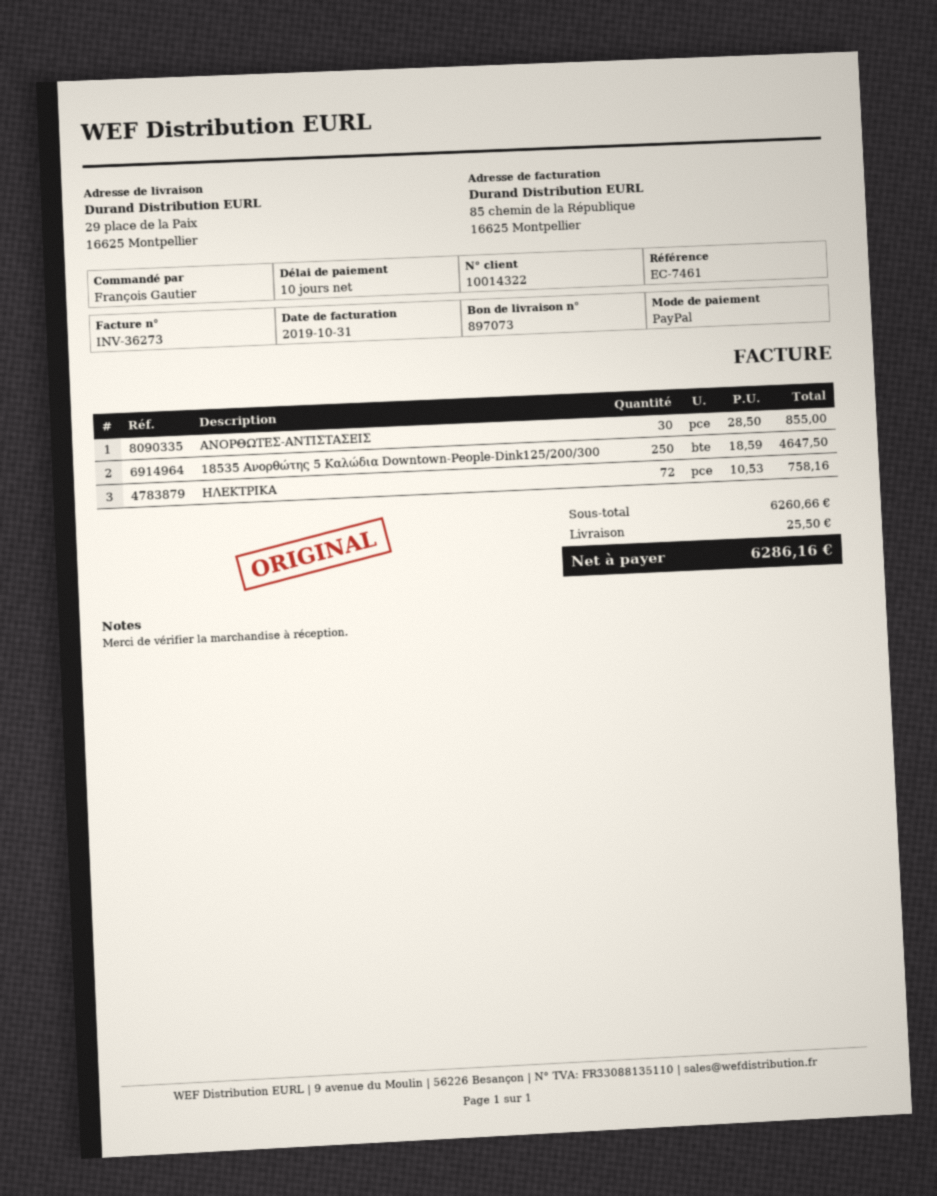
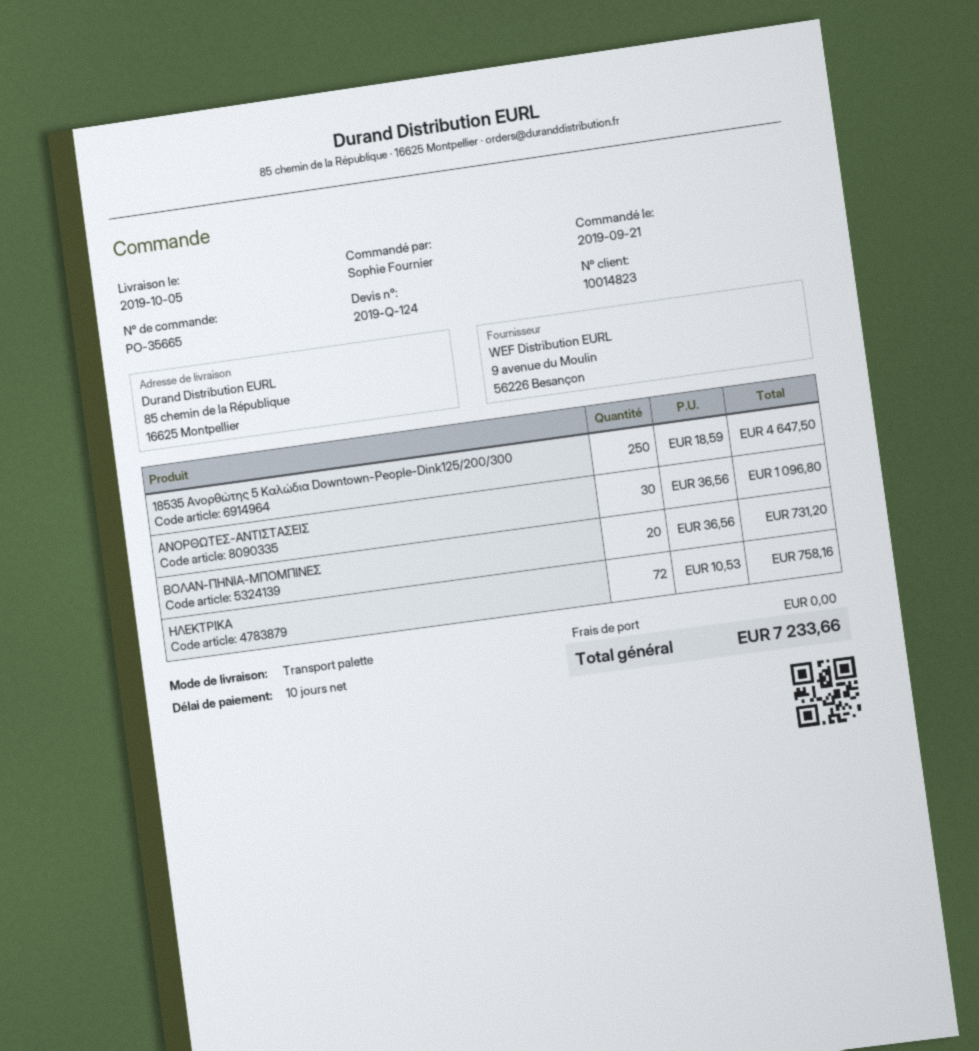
customer number: 10014322 -> 10014823
ordered by: François Gautier -> Sophie Fournier
ship to: 29 place de la Paix, 16625 Montpellier -> 85 chemin de la République, 16625 Montpellier
ΑΝΟΡΘΩΤΕΣ-ΑΝΤΙΣΤΑΣΕΙΣ: 30 x 28.50 = 855.00 -> 30 x 36.56 = 1096.80
ΒΟΛΑΝ-ΠΗΝΙΑ-ΜΠΟΜΠΙΝΕΣ: none -> 20 x 36.56 = 731.20
shipping: 25.50 -> 0.00
total: 6286.16 -> 7233.66

